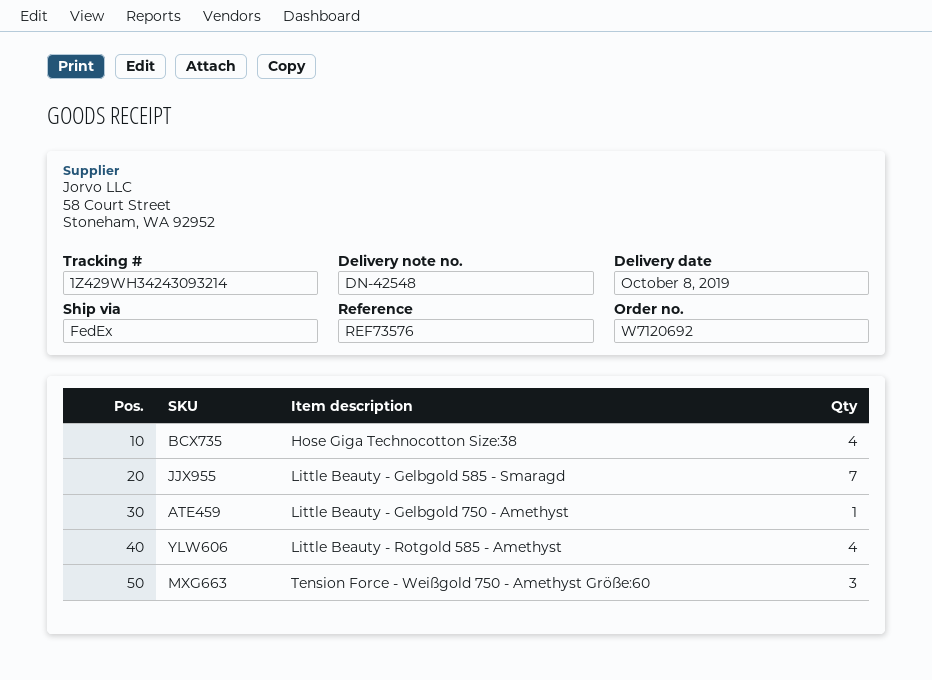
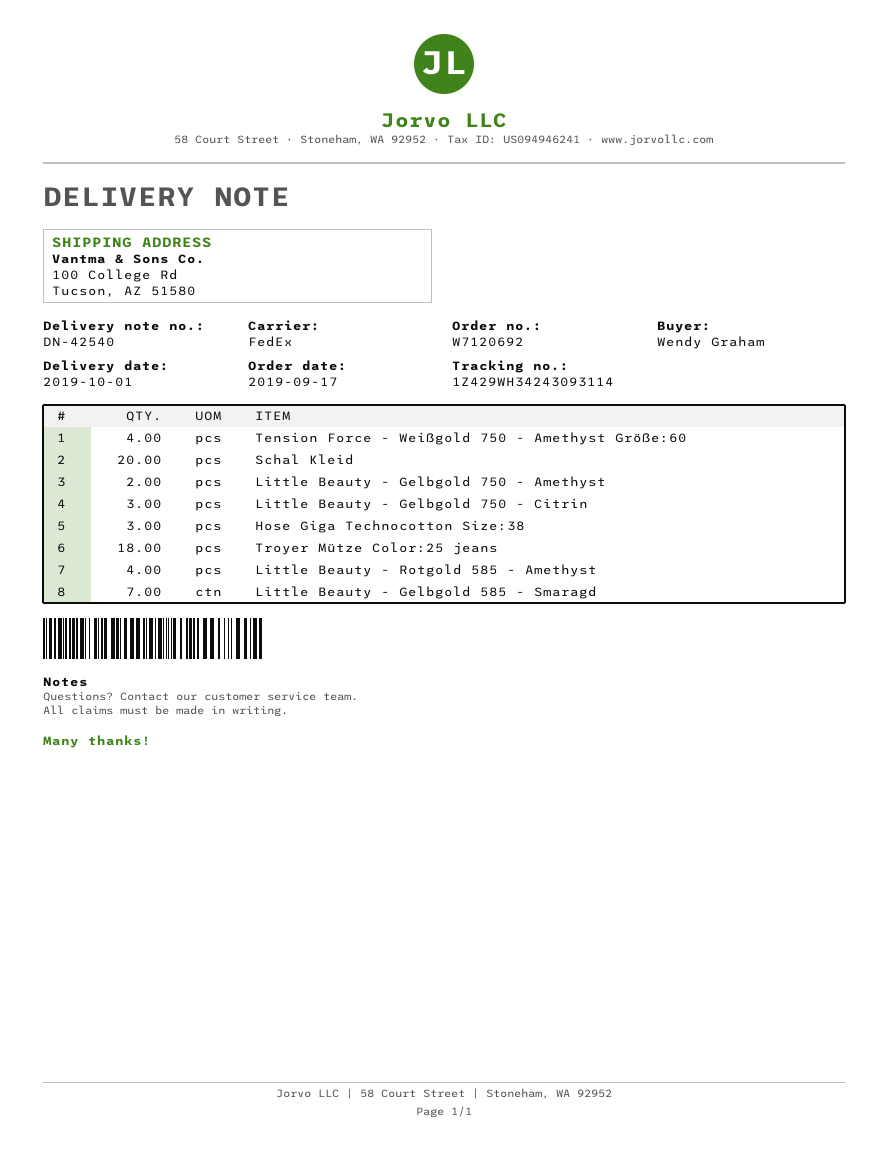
delivery note number: DN-42548 -> DN-42540
delivery date: 2019-10-08 -> 2019-10-01
tracking number: 1Z429WH34243093214 -> 1Z429WH34243093114
Hose Giga Technocotton Size:38: 4 -> 3
Little Beauty - Gelbgold 750 - Amethyst: 1 -> 2
Tension Force - Weißgold 750 - Amethyst Größe:60: 3 -> 4
Schal Kleid: none -> 20
Little Beauty - Gelbgold 750 - Citrin: none -> 3
Troyer Mütze Color:25 jeans: none -> 18

